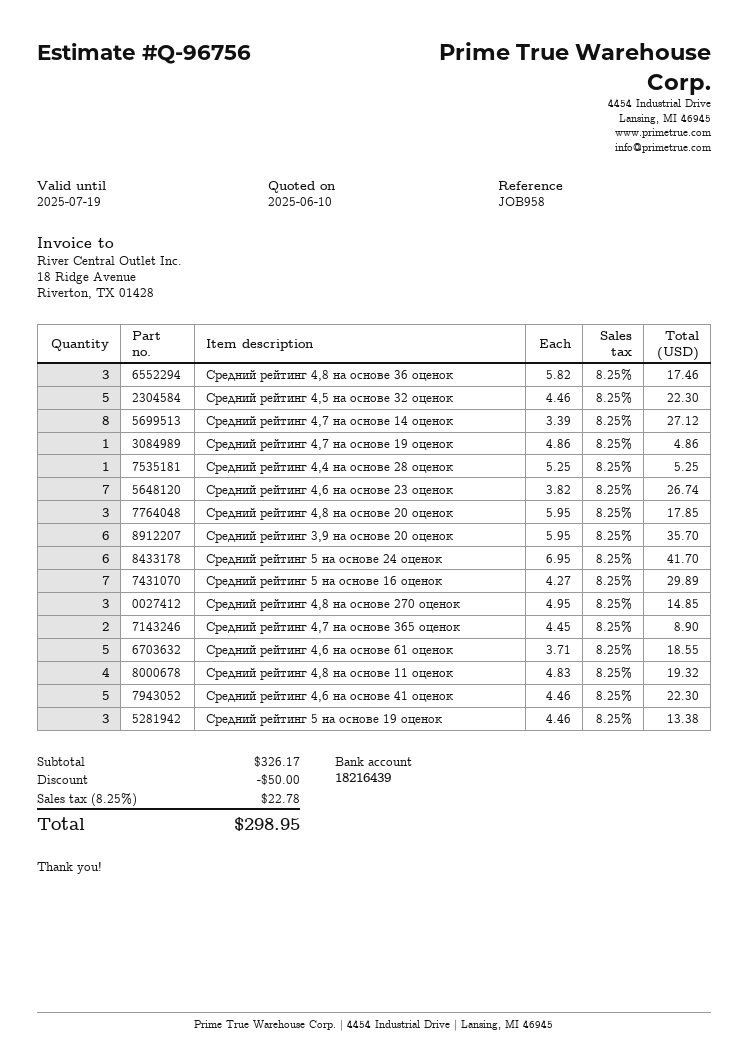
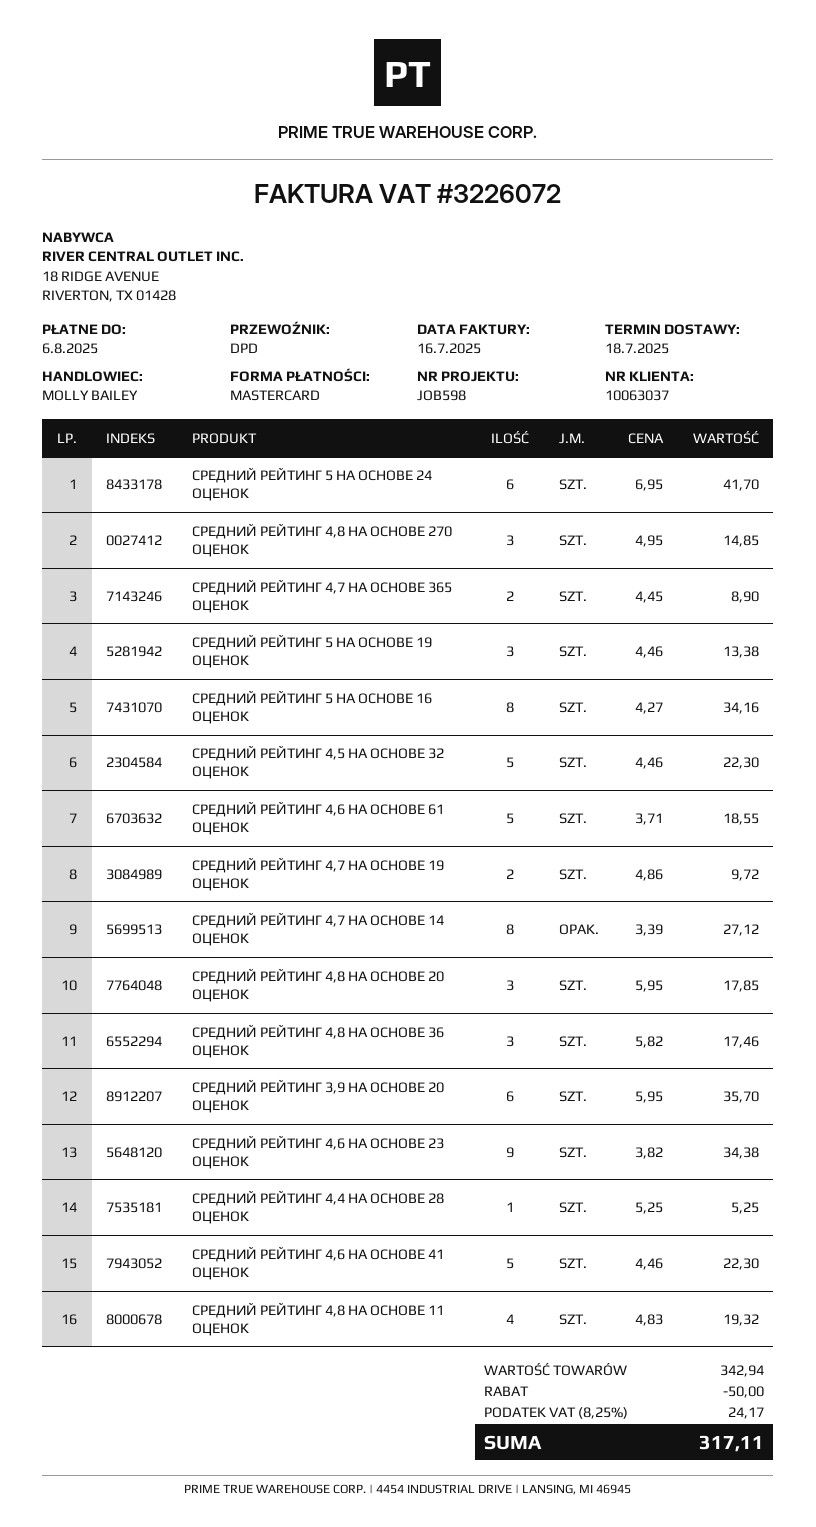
reference: JOB958 -> JOB598
Средний рейтинг 4,7 на основе 19 оценок: 1 x 4.86 = 4.86 -> 2 x 4.86 = 9.72
Средний рейтинг 4,6 на основе 23 оценок: 7 x 3.82 = 26.74 -> 9 x 3.82 = 34.38
Средний рейтинг 5 на основе 16 оценок: 7 x 4.27 = 29.89 -> 8 x 4.27 = 34.16
subtotal: 326.17 -> 342.94
tax: 8.25% = 22.78 -> 8.25% = 24.17
total: 298.95 -> 317.11

